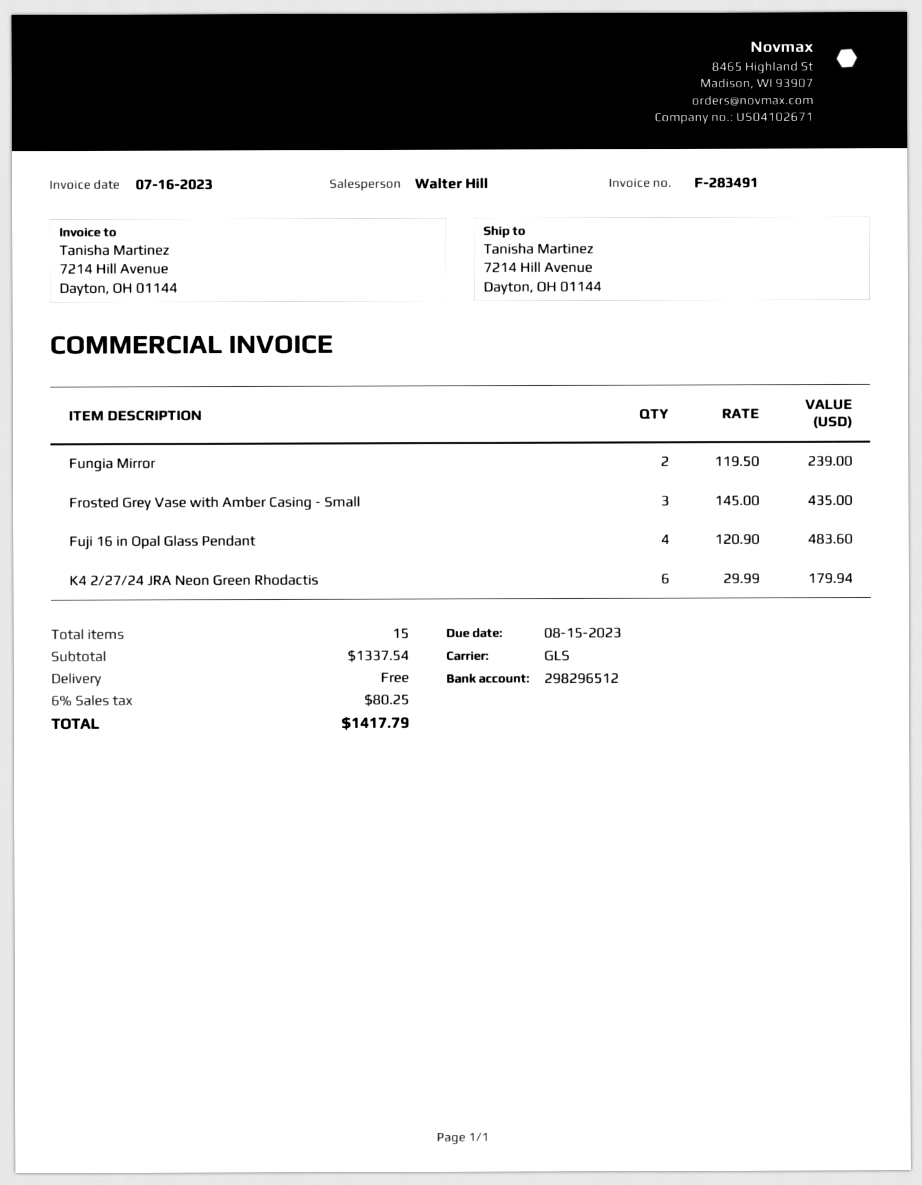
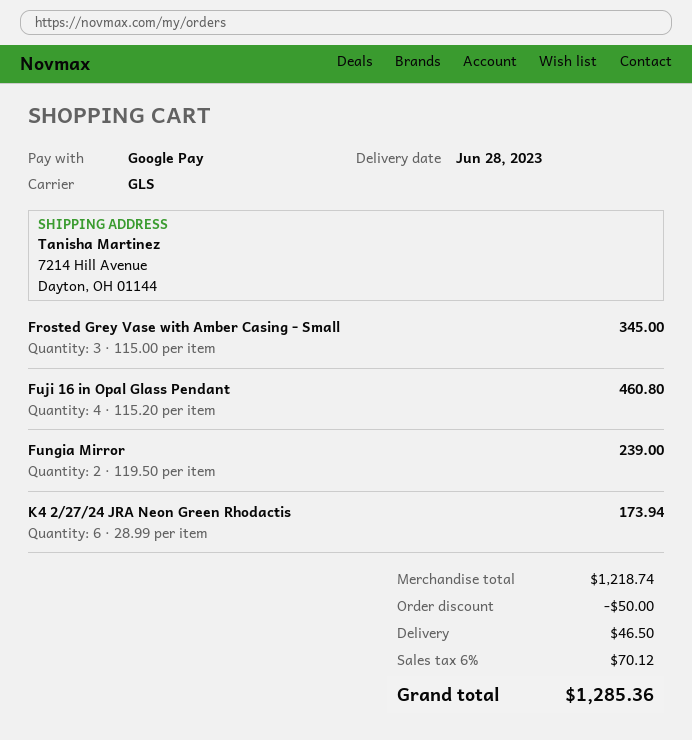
Frosted Grey Vase with Amber Casing - Small: 3 x 145.00 = 435.00 -> 3 x 115.00 = 345.00
Fuji 16 in Opal Glass Pendant: 4 x 120.90 = 483.60 -> 4 x 115.20 = 460.80
K4 2/27/24 JRA Neon Green Rhodactis: 6 x 29.99 = 179.94 -> 6 x 28.99 = 173.94
subtotal: 1337.54 -> 1218.74
discount: none -> 50.00
shipping: 0.00 -> 46.50
tax: 6% = 80.25 -> 6% = 70.12
total: 1417.79 -> 1285.36

